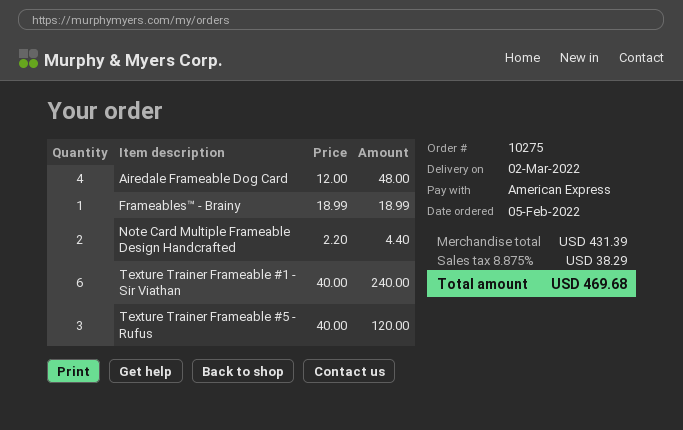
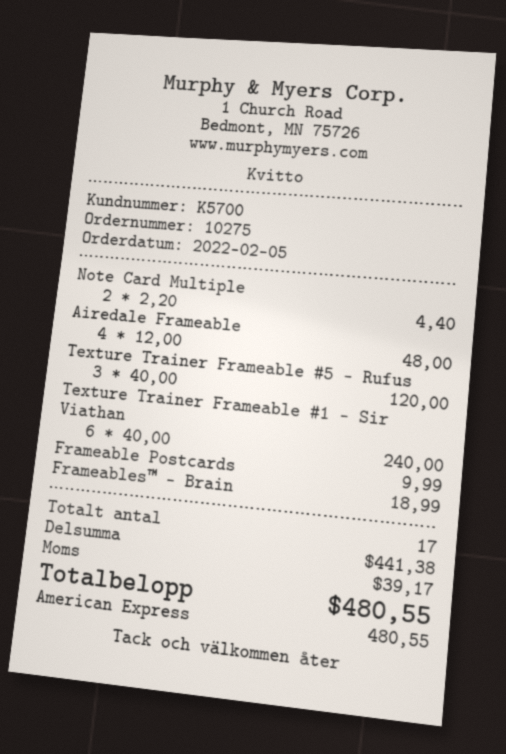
Frameable Postcards: none -> 1 x 9.99 = 9.99
subtotal: 431.39 -> 441.38
tax: 38.29 -> 39.17
total: 469.68 -> 480.55

